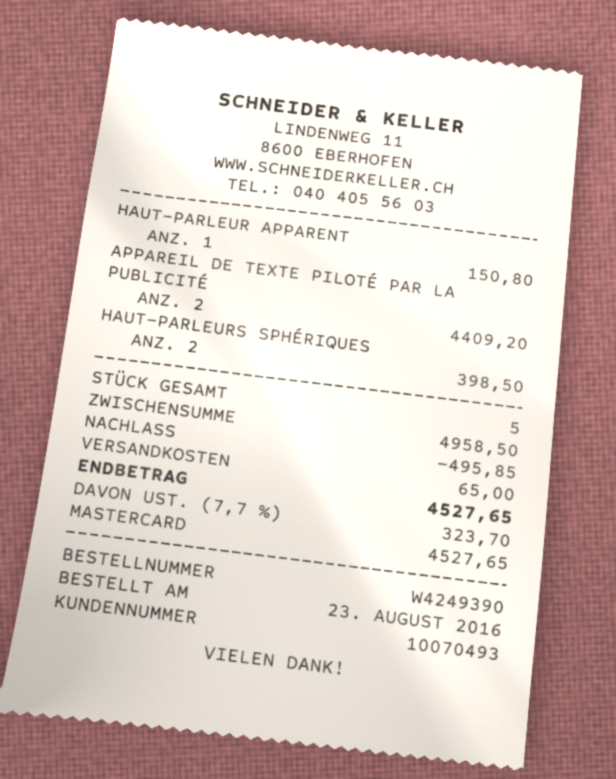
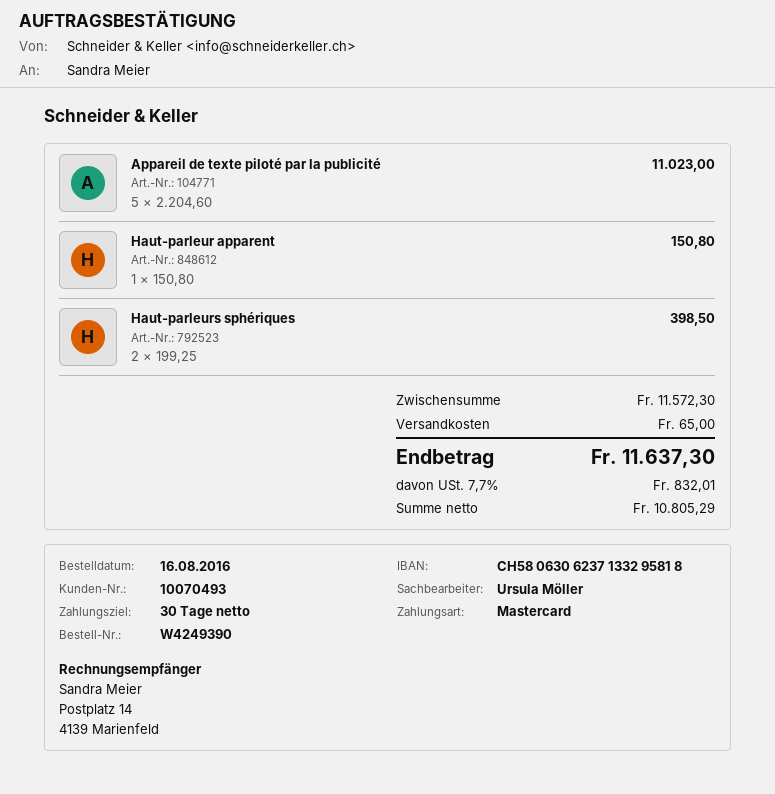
order date: 2016-08-23 -> 2016-08-16
APPAREIL DE TEXTE PILOTÉ PAR LA PUBLICITÉ: 2 for 4409.20 -> 5 for 11023.00
subtotal: 4958.50 -> 11572.30
discount: 495.85 -> none
tax: 7.7% = 323.70 -> 7.7% = 832.01
total: 4527.65 -> 11637.30

